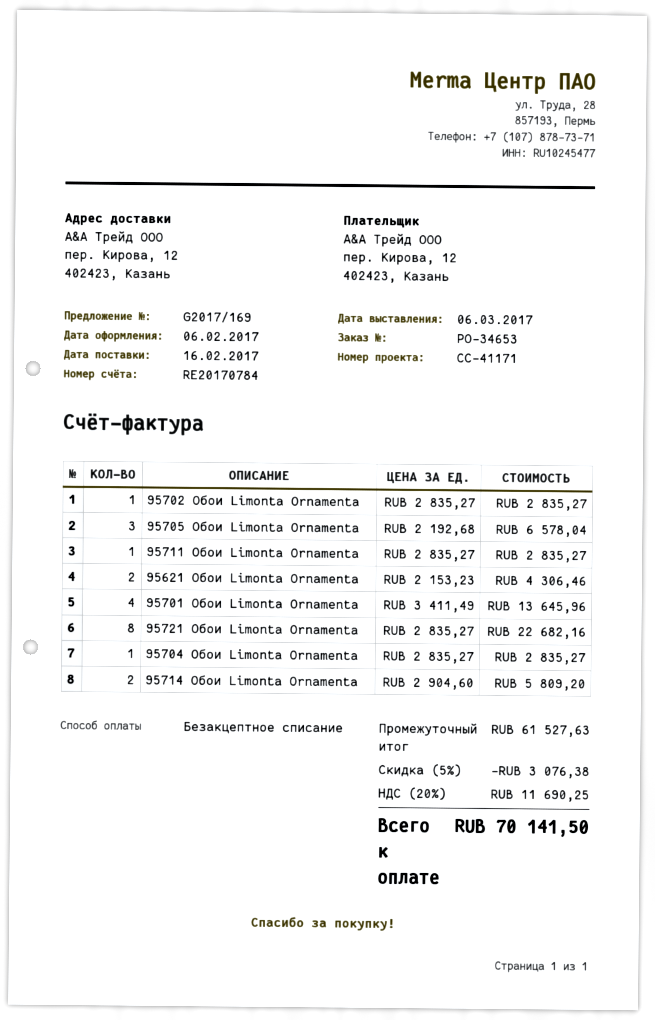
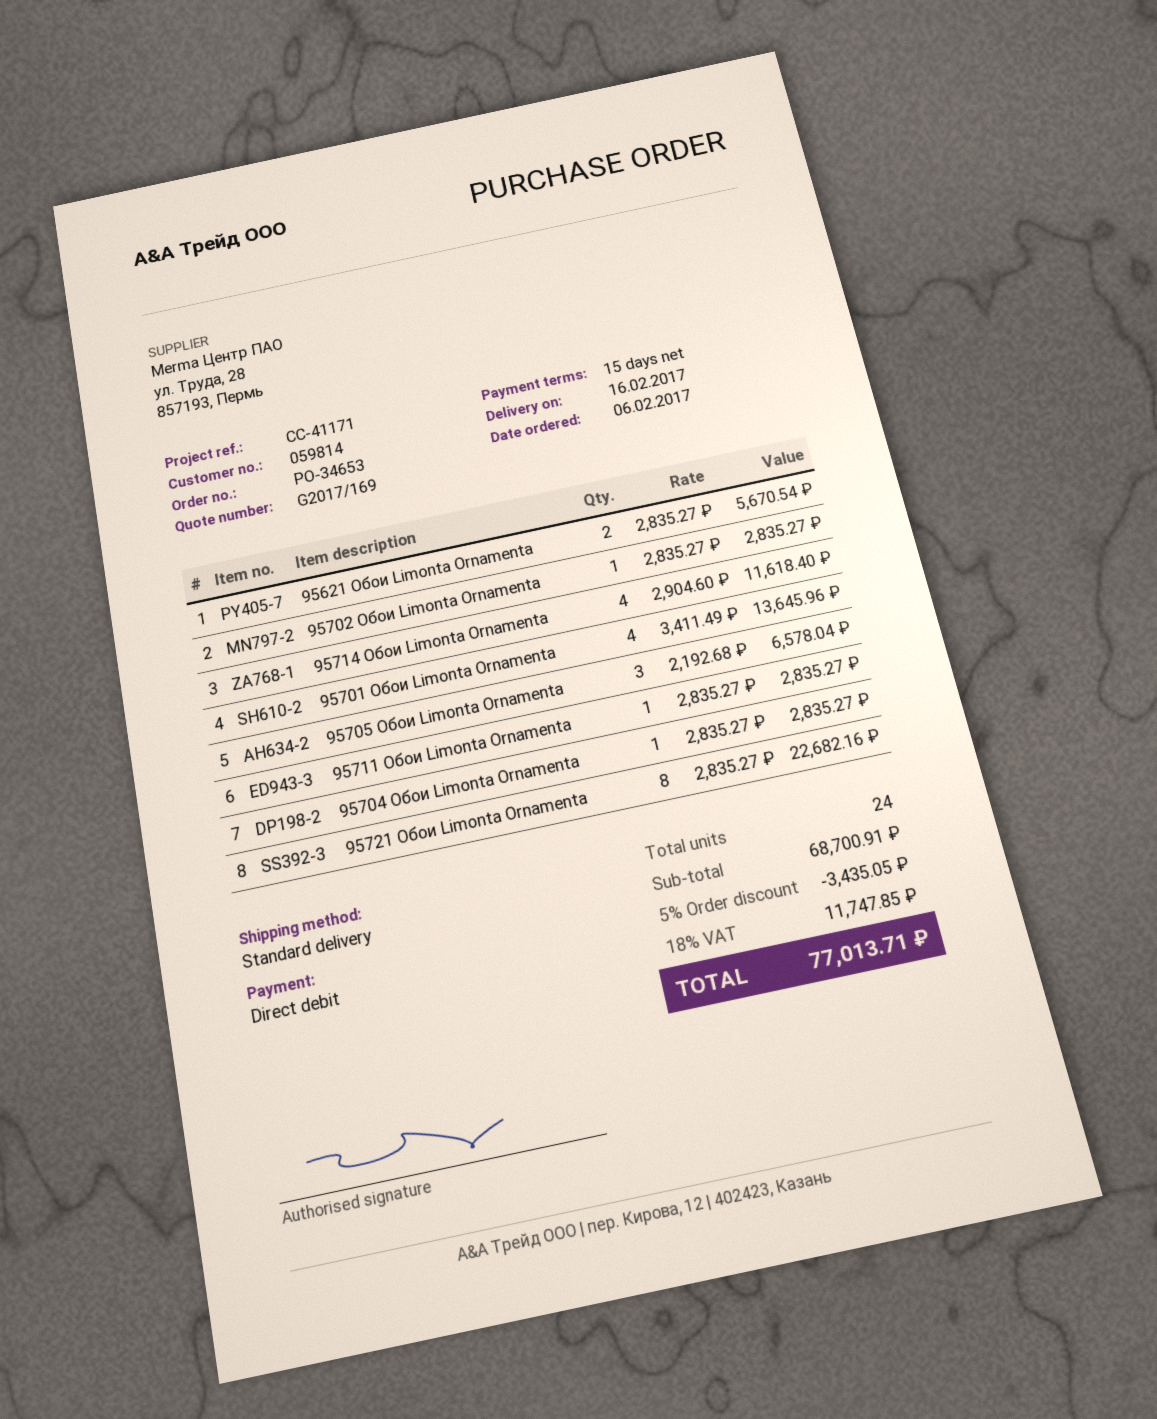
95621 Обои Limonta Ornamenta: 2 x 2153.23 = 4306.46 -> 2 x 2835.27 = 5670.54
95714 Обои Limonta Ornamenta: 2 x 2904.60 = 5809.20 -> 4 x 2904.60 = 11618.40
subtotal: 61527.63 -> 68700.91
discount: 5% = 3076.38 -> 5% = 3435.05
tax: 20% = 11690.25 -> 18% = 11747.85
total: 70141.50 -> 77013.71

